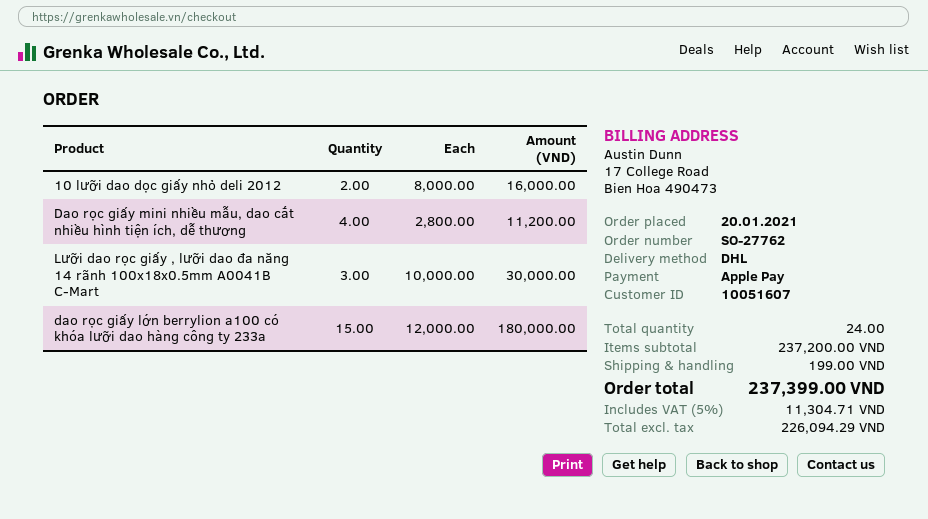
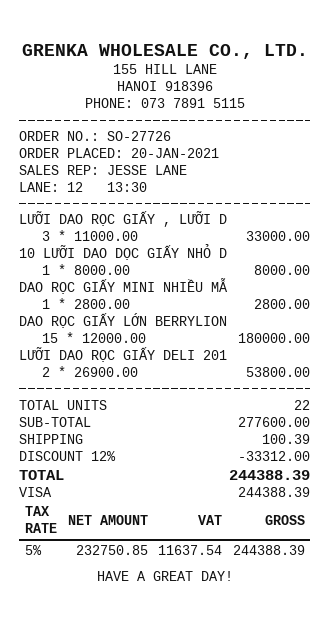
order number: SO-27762 -> SO-27726
payment method: Apple Pay -> Visa
10 lưỡi dao dọc giấy nhỏ deli 2012: 2 x 8000.00 = 16000.00 -> 1 x 8000.00 = 8000.00
Dao rọc giấy mini nhiều mẫu, dao cắt nhiều hình tiện ích, dễ thương: 4 x 2800.00 = 11200.00 -> 1 x 2800.00 = 2800.00
Lưỡi dao rọc giấy , lưỡi dao đa năng 14 rãnh 100x18x0.5mm A0041B C-Mart: 3 x 10000.00 = 30000.00 -> 3 x 11000.00 = 33000.00
LƯỠI DAO RỌC GIẤY DELI 201: none -> 2 x 26900.00 = 53800.00
total quantity: 24 -> 22
subtotal: 237200.00 -> 277600.00
discount: none -> 12% = 33312.00
shipping: 199.00 -> 100.39
net: 226094.29 -> 232750.85
tax: 5% = 11304.71 -> 5% = 11637.54
total: 237399.00 -> 244388.39

